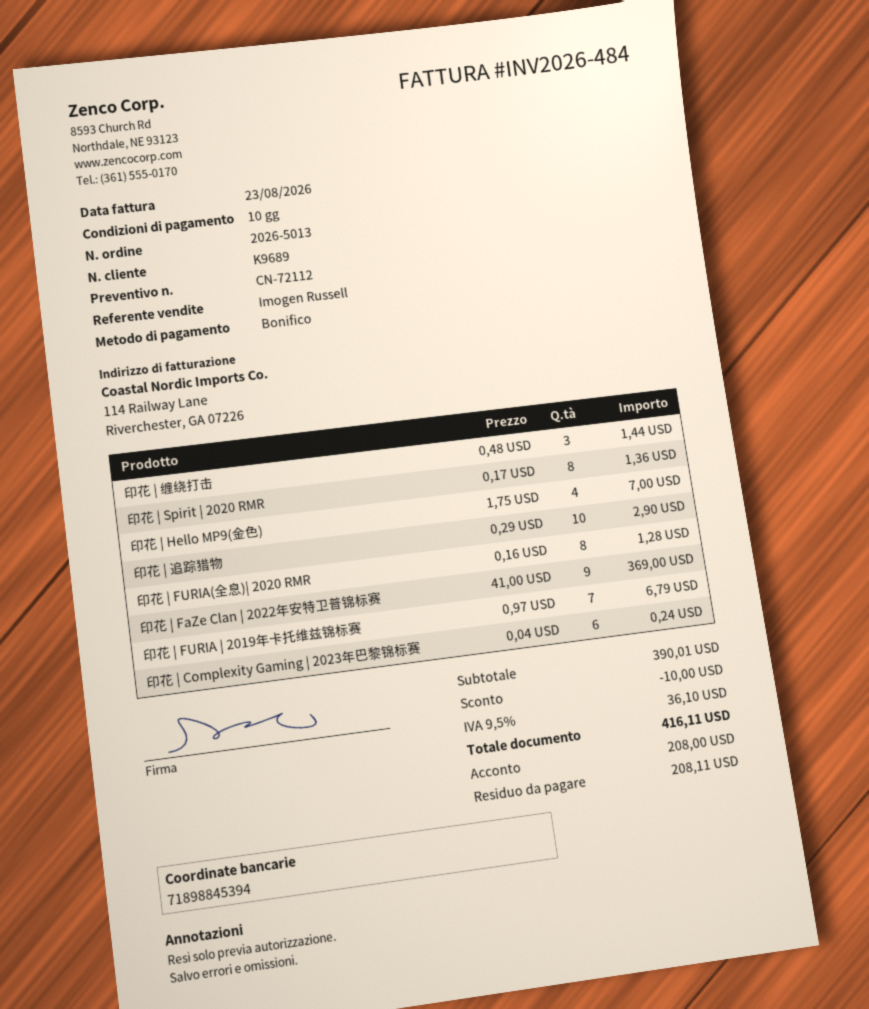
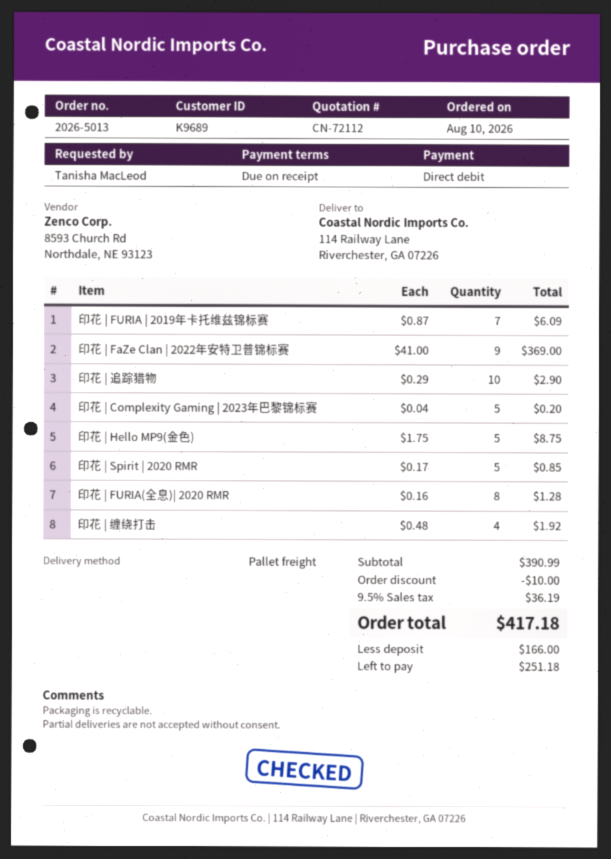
payment terms: 10 days -> on receipt
payment method: bank transfer -> direct debit
印花 | 缠绕打击: 3 x 0.48 = 1.44 -> 4 x 0.48 = 1.92
印花 | Spirit | 2020 RMR: 8 x 0.17 = 1.36 -> 5 x 0.17 = 0.85
印花 | Hello MP9(金色): 4 x 1.75 = 7.00 -> 5 x 1.75 = 8.75
印花 | FURIA | 2019年卡托维兹锦标赛: 7 x 0.97 = 6.79 -> 7 x 0.87 = 6.09
印花 | Complexity Gaming | 2023年巴黎锦标赛: 6 x 0.04 = 0.24 -> 5 x 0.04 = 0.20
subtotal: 390.01 -> 390.99
tax: 9.5% = 36.10 -> 9.5% = 36.19
total: 416.11 -> 417.18
deposit: 208.00 -> 166.00
balance: 208.11 -> 251.18

